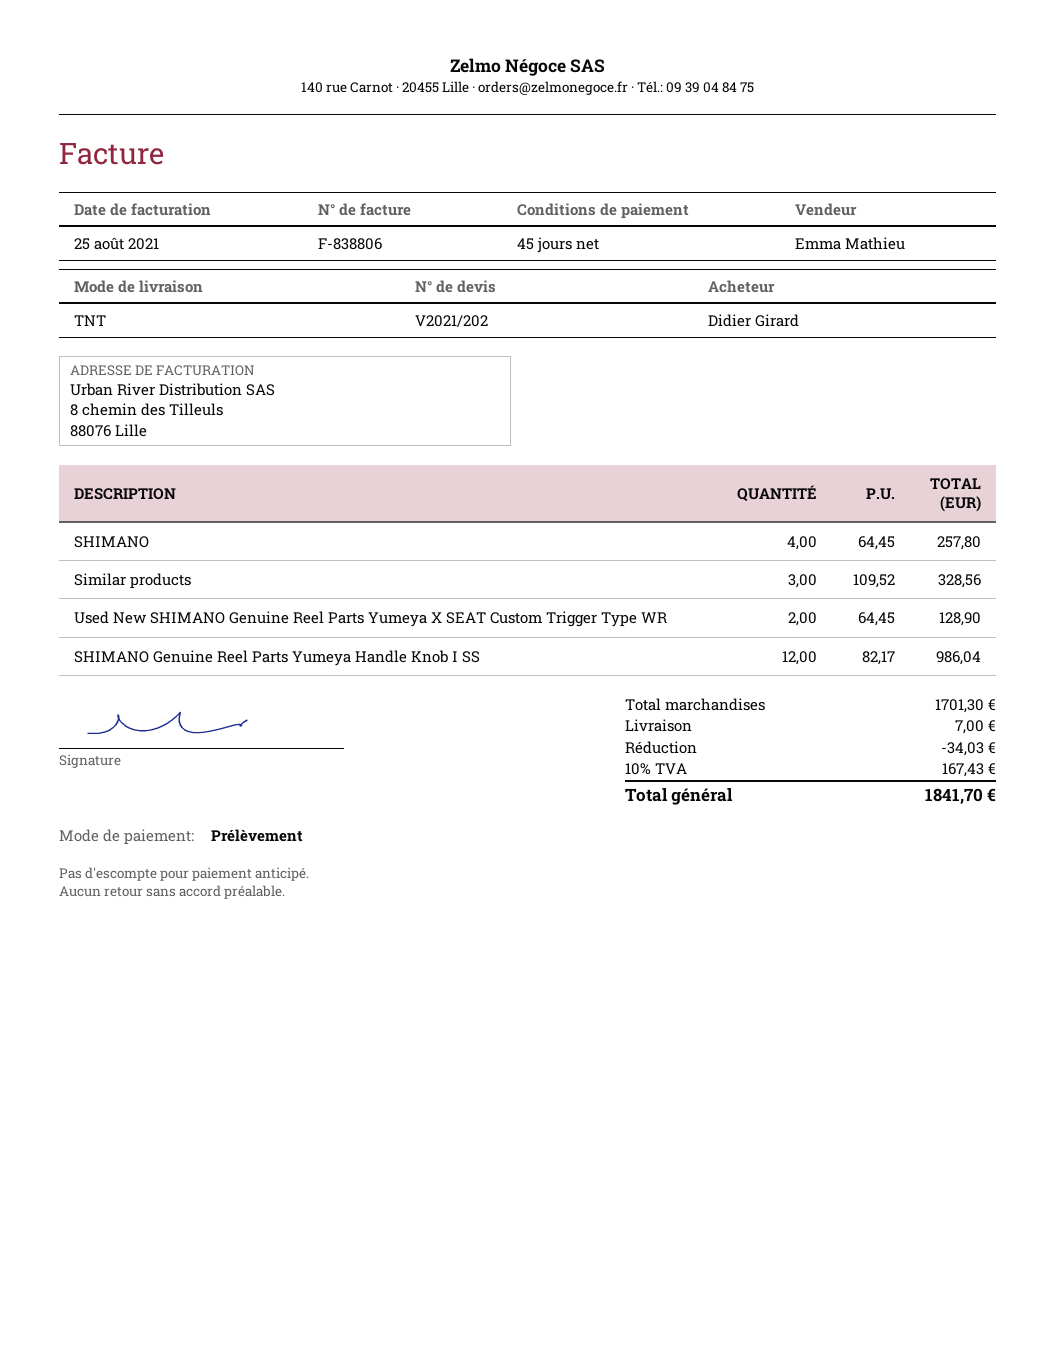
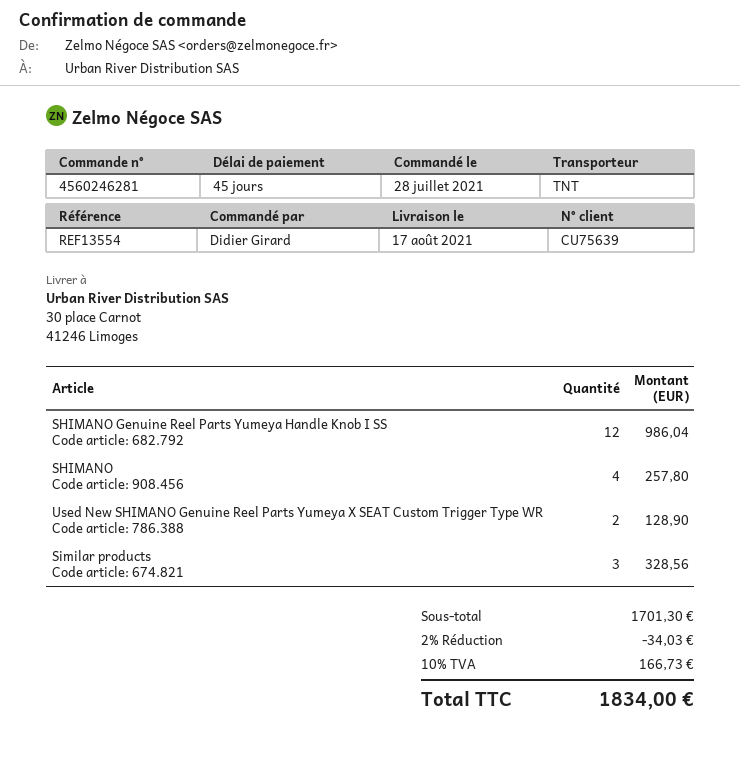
shipping: 7.00 -> none
tax: 10% = 167.43 -> 10% = 166.73
total: 1841.70 -> 1834.00

